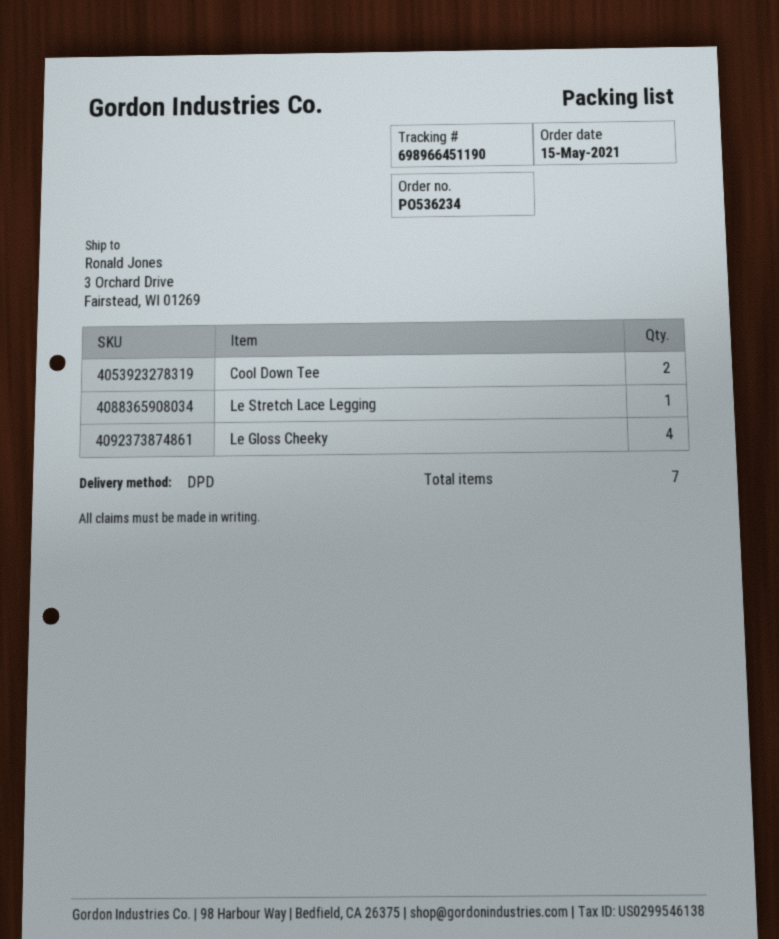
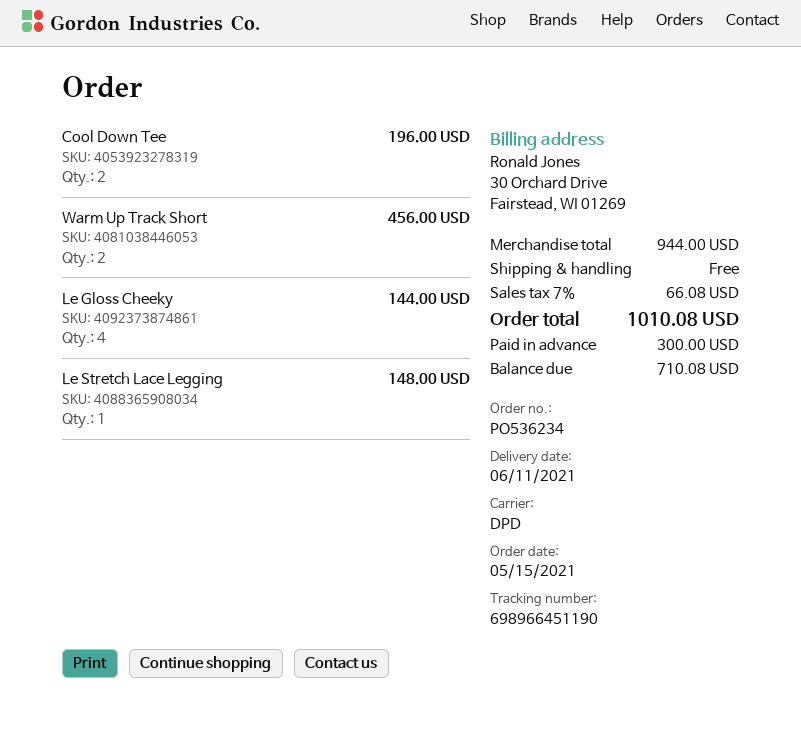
Warm Up Track Short: none -> 2

